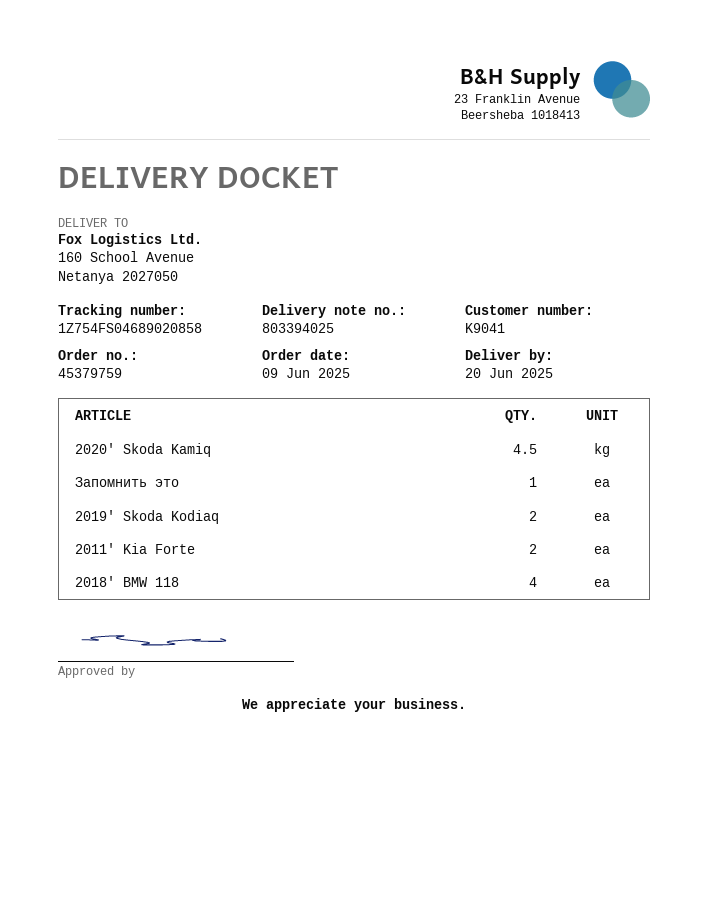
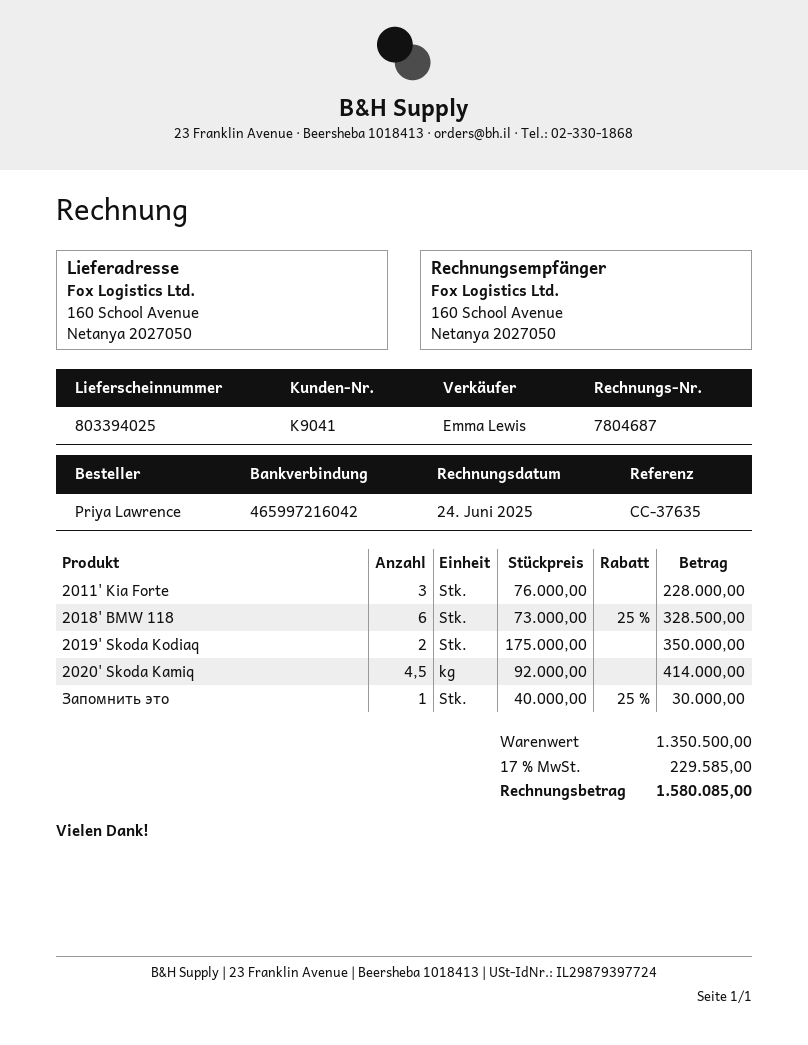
2011' Kia Forte: 2 -> 3
2018' BMW 118: 4 -> 6

